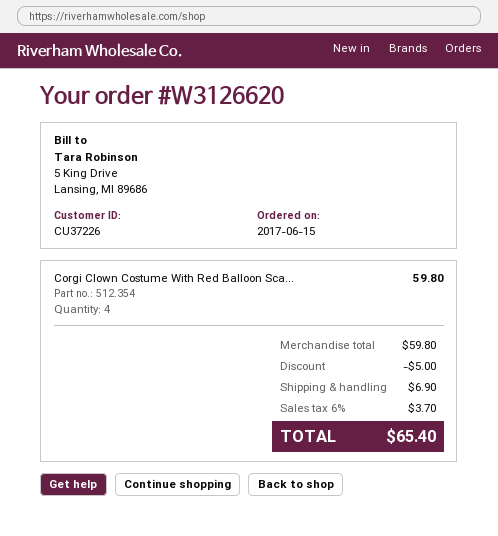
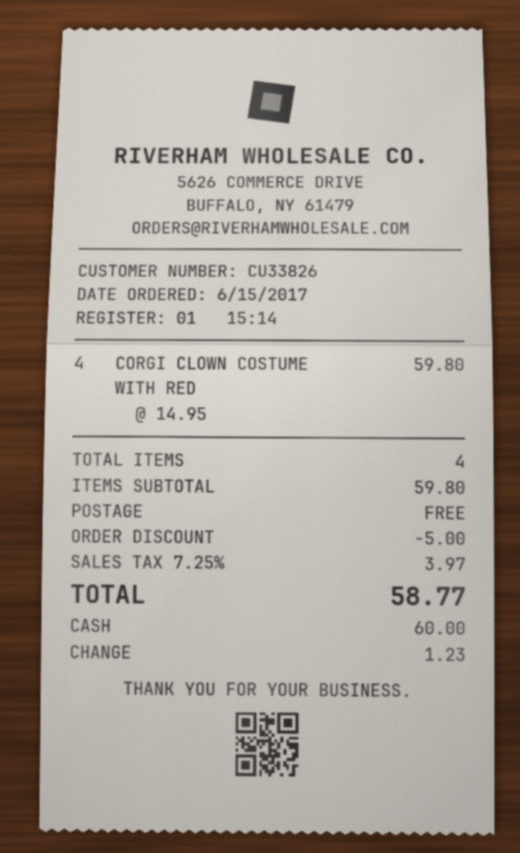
customer number: CU37226 -> CU33826
shipping: 6.90 -> 0.00
tax: 6% = 3.70 -> 7.25% = 3.97
total: 65.40 -> 58.77

